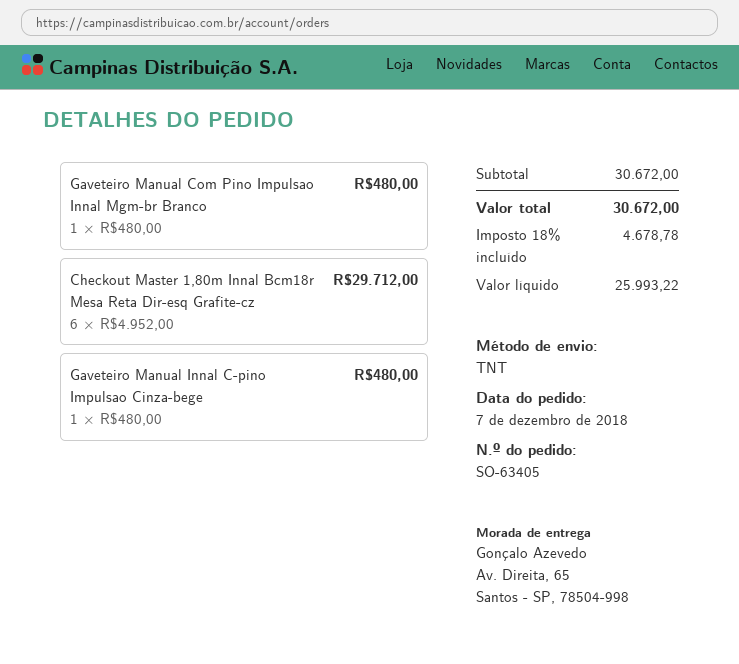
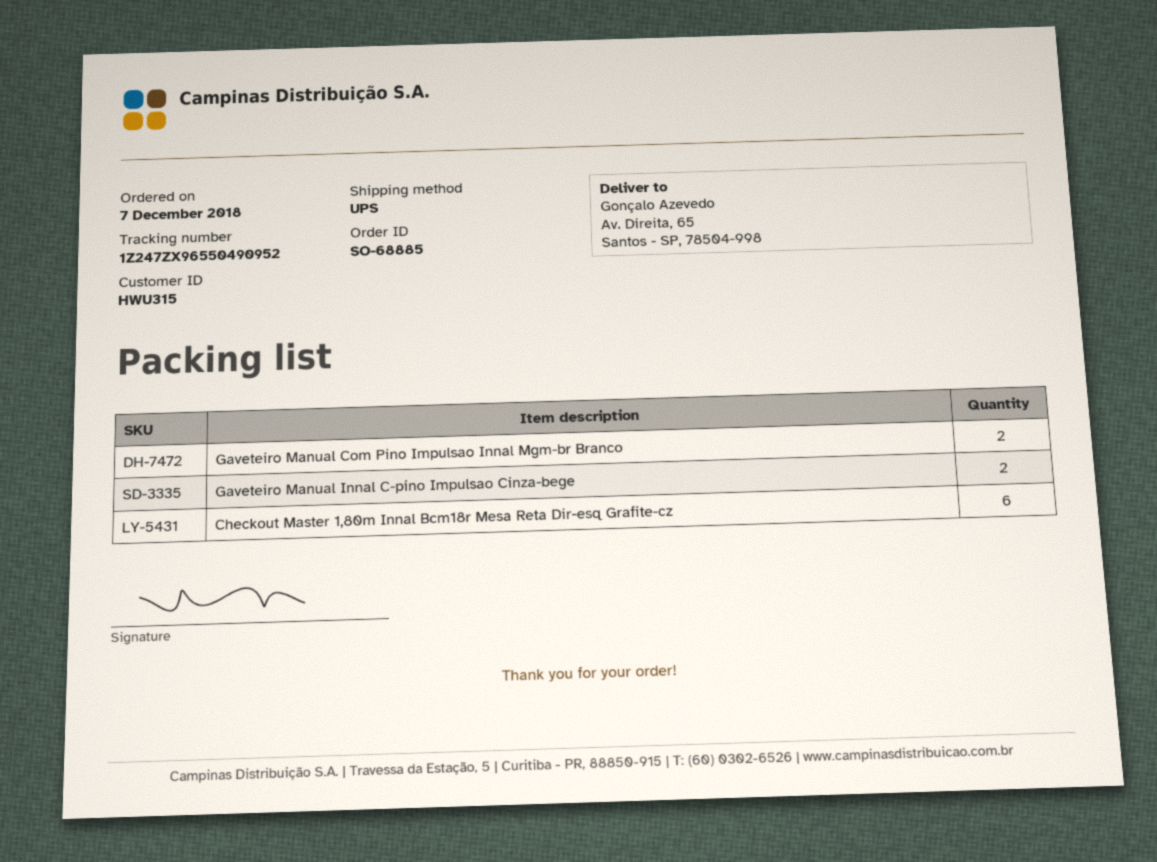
order number: SO-63405 -> SO-68885
shipping method: TNT -> UPS
Gaveteiro Manual Com Pino Impulsao Innal Mgm-br Branco: 1 -> 2
Gaveteiro Manual Innal C-pino Impulsao Cinza-bege: 1 -> 2

